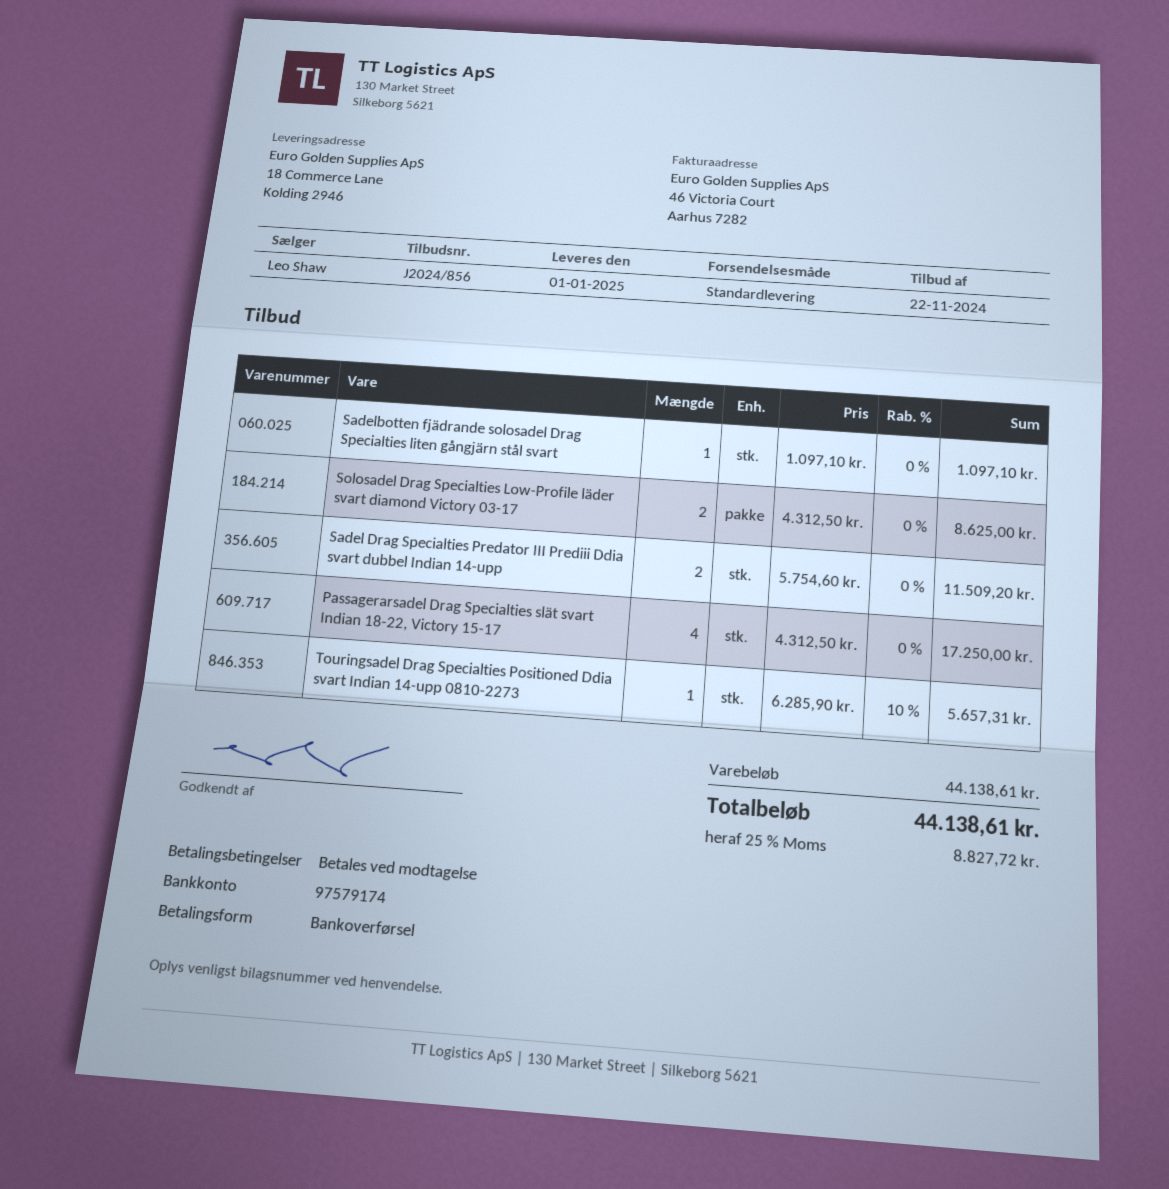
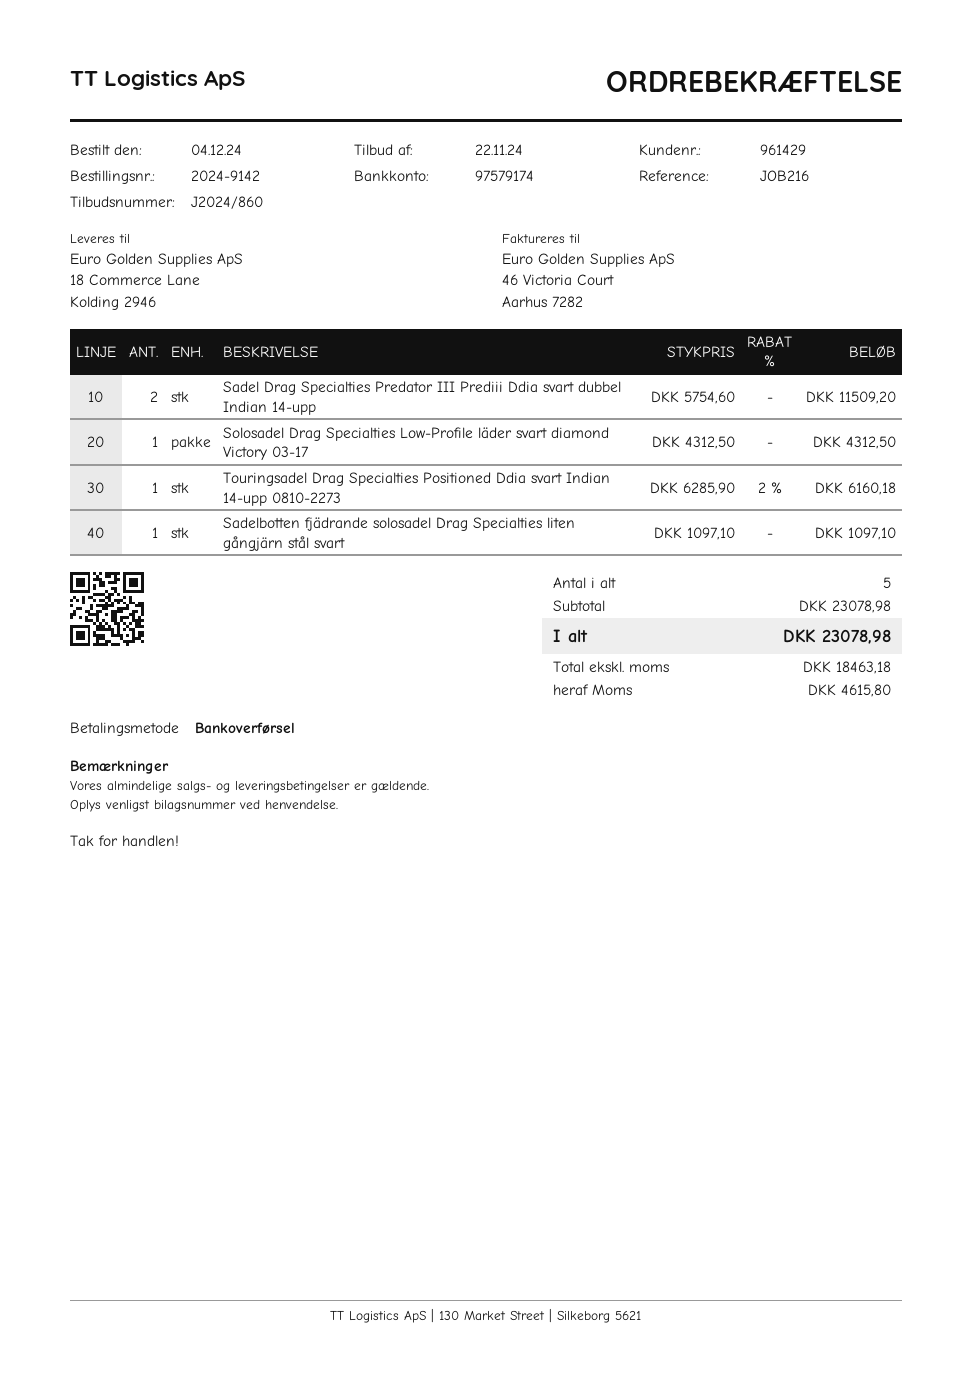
quote number: J2024/856 -> J2024/860
Solosadel Drag Specialties Low-Profile läder svart diamond Victory 03-17: 2 x 4312.50 = 8625.00 -> 1 x 4312.50 = 4312.50
Passagerarsadel Drag Specialties slät svart Indian 18-22, Victory 15-17: 4 x 4312.50 = 17250.00 -> none
Touringsadel Drag Specialties Positioned Ddia svart Indian 14-upp 0810-2273: 1 x 6285.90 - 10% = 5657.31 -> 1 x 6285.90 - 2% = 6160.18
subtotal: 44138.61 -> 23078.98
tax: 8827.72 -> 4615.80
total: 44138.61 -> 23078.98

